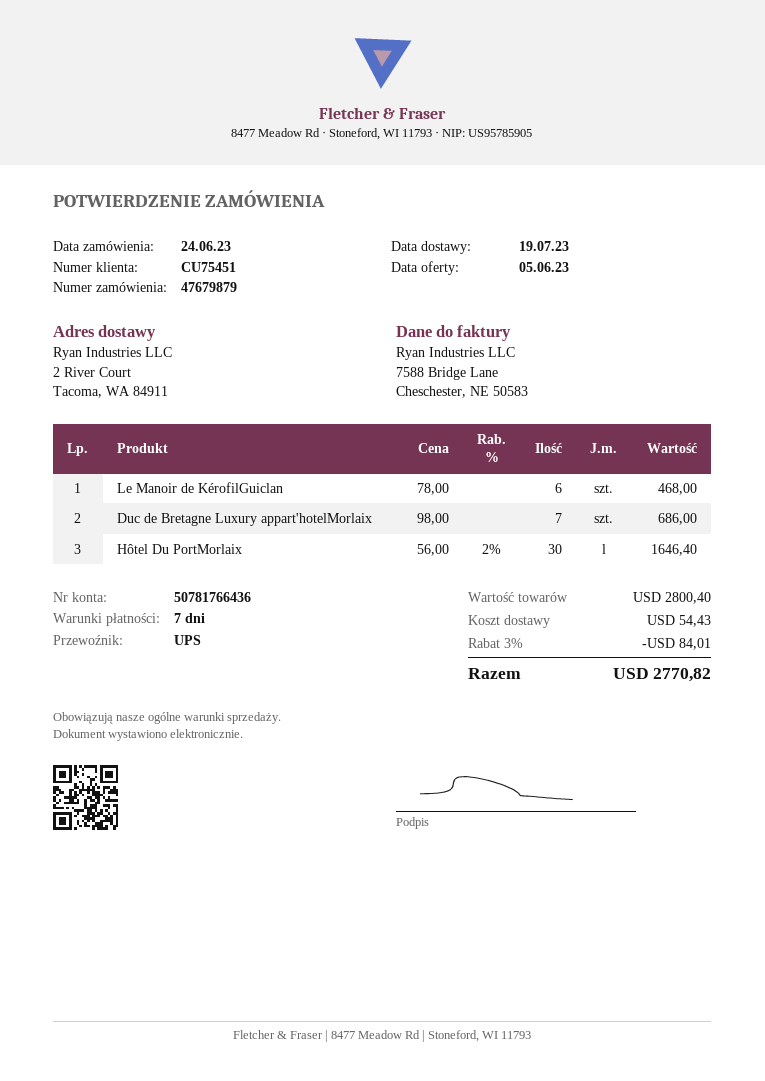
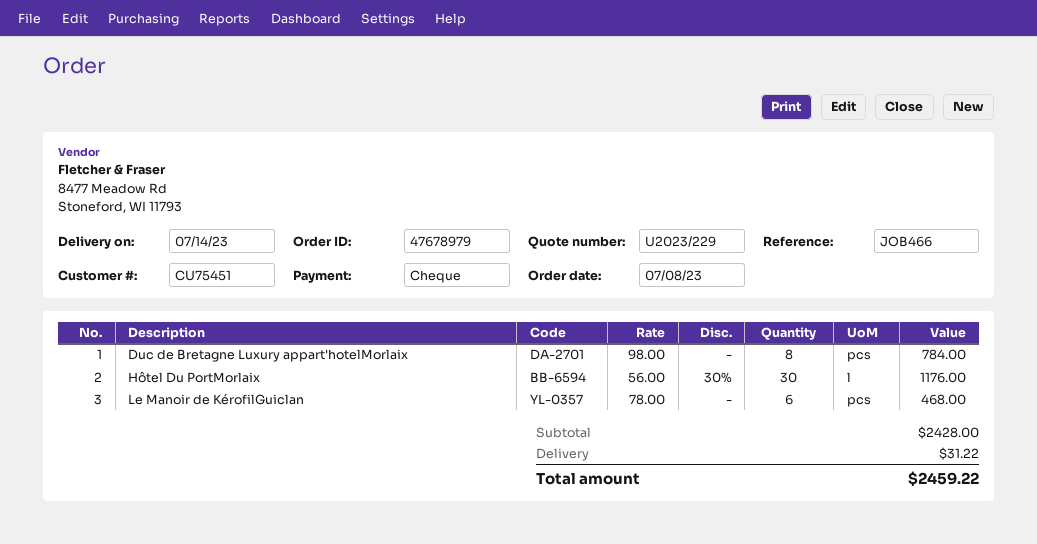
order number: 47679879 -> 47678979
order date: 2023-06-24 -> 2023-07-08
delivery date: 2023-07-19 -> 2023-07-14
Duc de Bretagne Luxury appart'hotelMorlaix: 7 x 98.00 = 686.00 -> 8 x 98.00 = 784.00
Hôtel Du PortMorlaix: 30 x 56.00 - 2% = 1646.40 -> 30 x 56.00 - 30% = 1176.00
subtotal: 2800.40 -> 2428.00
discount: 3% = 84.01 -> none
shipping: 54.43 -> 31.22
total: 2770.82 -> 2459.22

